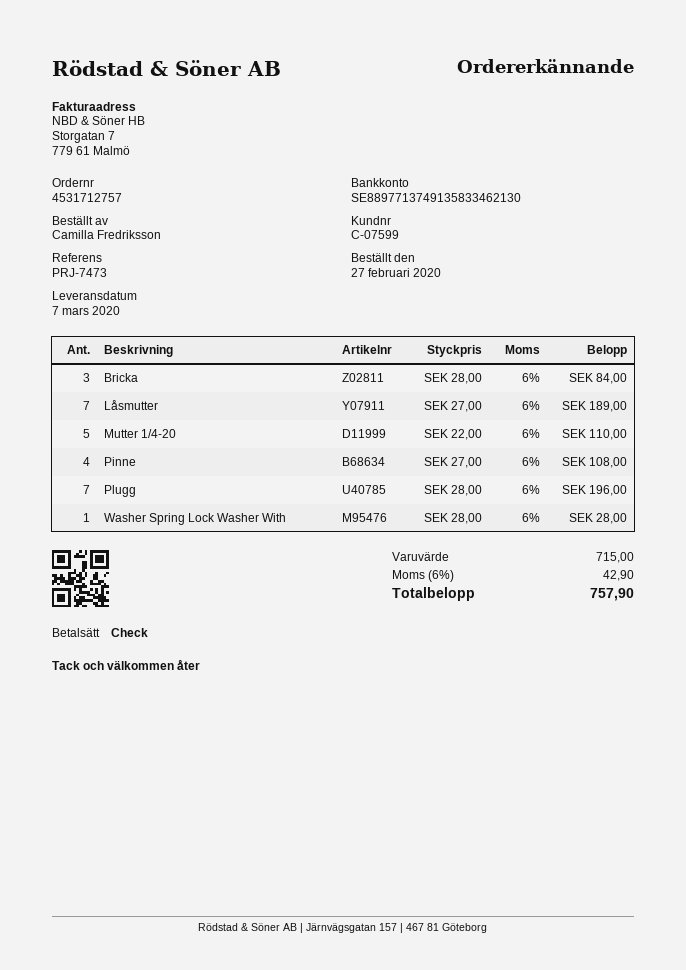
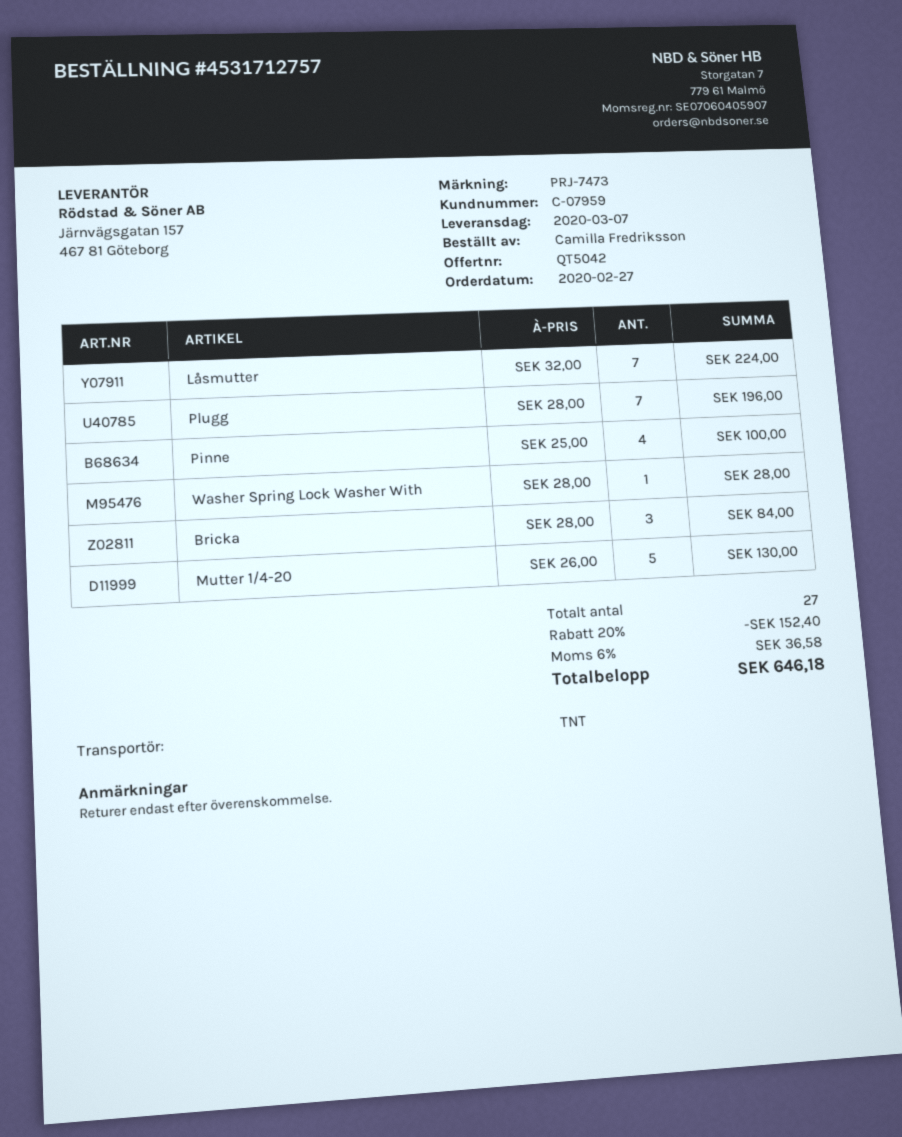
customer number: C-07599 -> C-07959
Låsmutter: 7 x 27.00 = 189.00 -> 7 x 32.00 = 224.00
Mutter 1/4-20: 5 x 22.00 = 110.00 -> 5 x 26.00 = 130.00
Pinne: 4 x 27.00 = 108.00 -> 4 x 25.00 = 100.00
discount: none -> 20% = 152.40
tax: 6% = 42.90 -> 6% = 36.58
total: 757.90 -> 646.18

